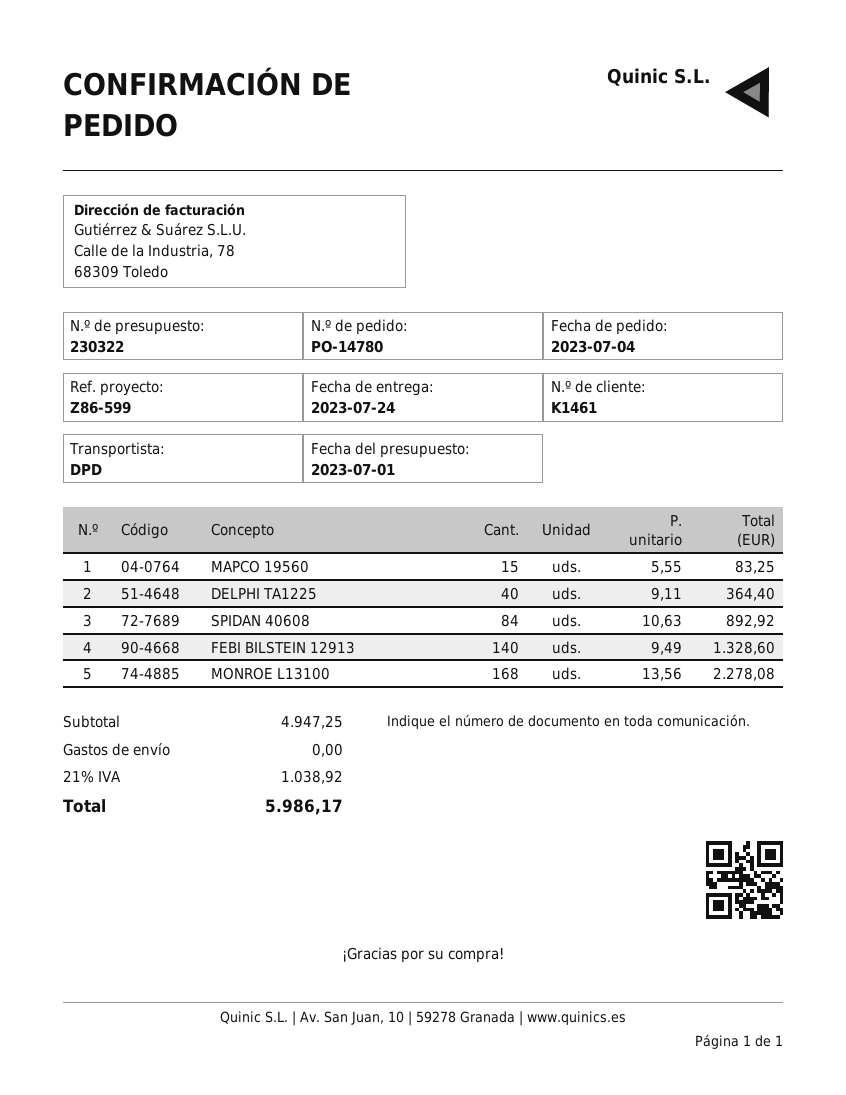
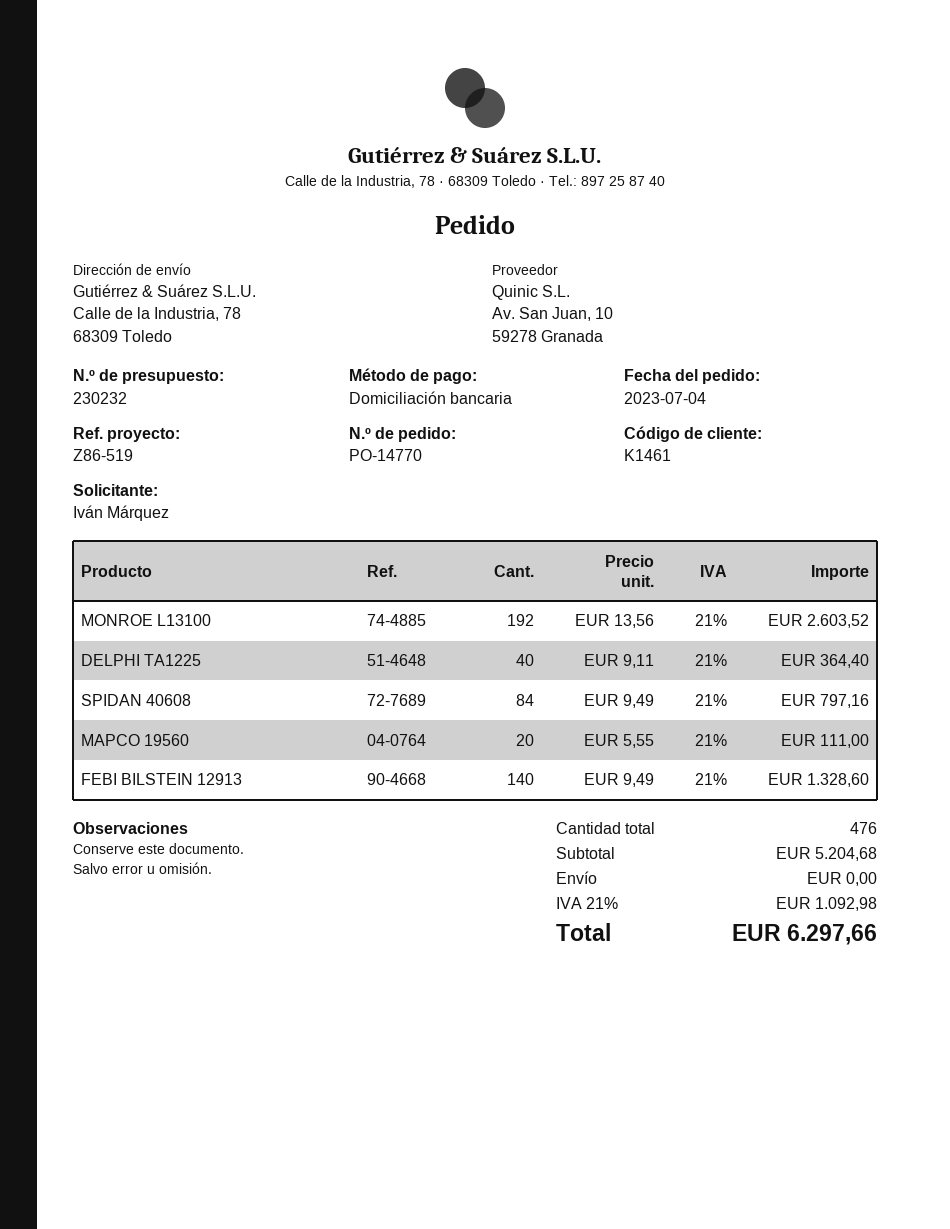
quote number: 230322 -> 230232
order number: PO-14780 -> PO-14770
reference: Z86-599 -> Z86-519
MAPCO 19560: 15 x 5.55 = 83.25 -> 20 x 5.55 = 111.00
SPIDAN 40608: 84 x 10.63 = 892.92 -> 84 x 9.49 = 797.16
MONROE L13100: 168 x 13.56 = 2278.08 -> 192 x 13.56 = 2603.52
subtotal: 4947.25 -> 5204.68
tax: 21% = 1038.92 -> 21% = 1092.98
total: 5986.17 -> 6297.66

